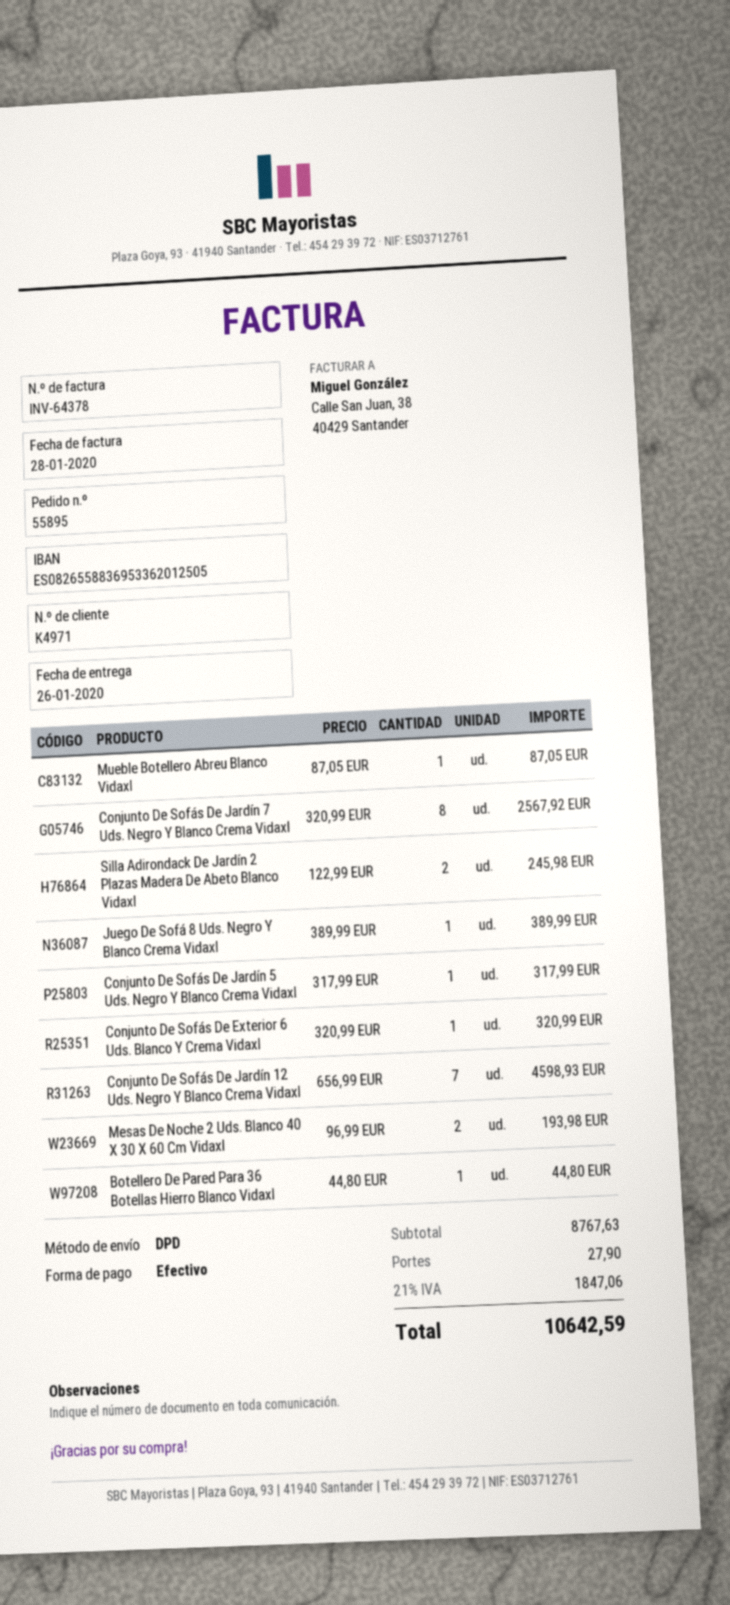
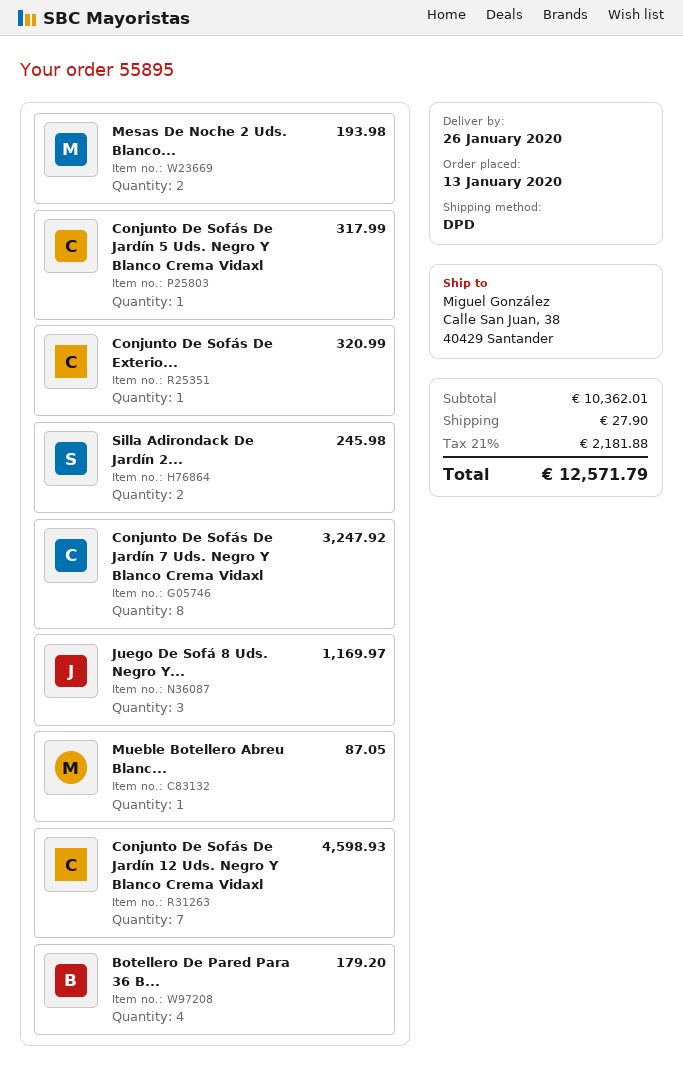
Conjunto De Sofás De Jardín 7 Uds. Negro Y Blanco Crema Vidaxl: 8 for 2567.92 -> 8 for 3247.92
Juego De Sofá 8 Uds. Negro Y Blanco Crema Vidaxl: 1 for 389.99 -> 3 for 1169.97
Botellero De Pared Para 36 Botellas Hierro Blanco Vidaxl: 1 for 44.80 -> 4 for 179.20
subtotal: 8767.63 -> 10362.01
tax: 21% = 1847.06 -> 21% = 2181.88
total: 10642.59 -> 12571.79

